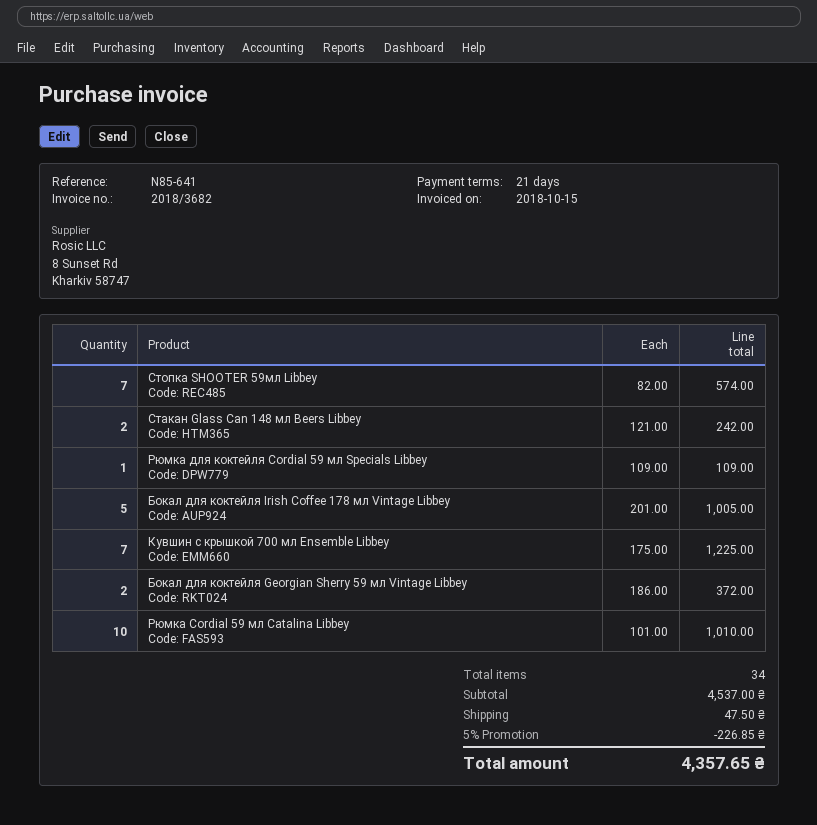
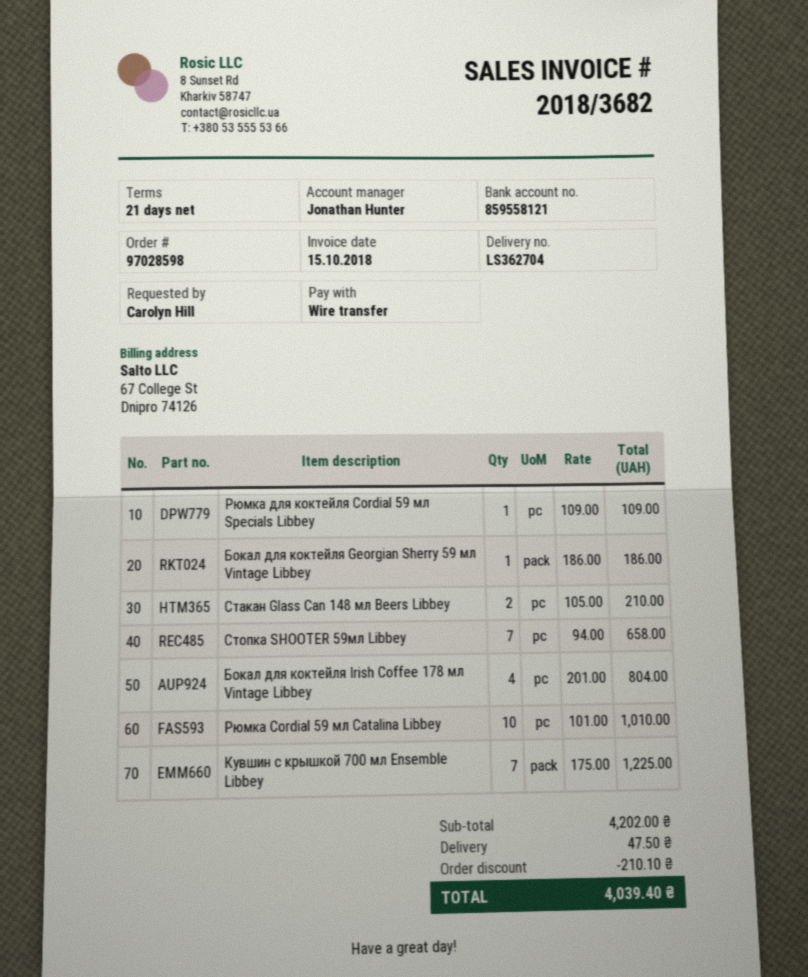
Стопка SHOOTER 59мл Libbey: 7 x 82.00 = 574.00 -> 7 x 94.00 = 658.00
Стакан Glass Can 148 мл Beers Libbey: 2 x 121.00 = 242.00 -> 2 x 105.00 = 210.00
Бокал для коктейля Irish Coffee 178 мл Vintage Libbey: 5 x 201.00 = 1005.00 -> 4 x 201.00 = 804.00
Бокал для коктейля Georgian Sherry 59 мл Vintage Libbey: 2 x 186.00 = 372.00 -> 1 x 186.00 = 186.00
subtotal: 4537.00 -> 4202.00
discount: 226.85 -> 210.10
total: 4357.65 -> 4039.40

